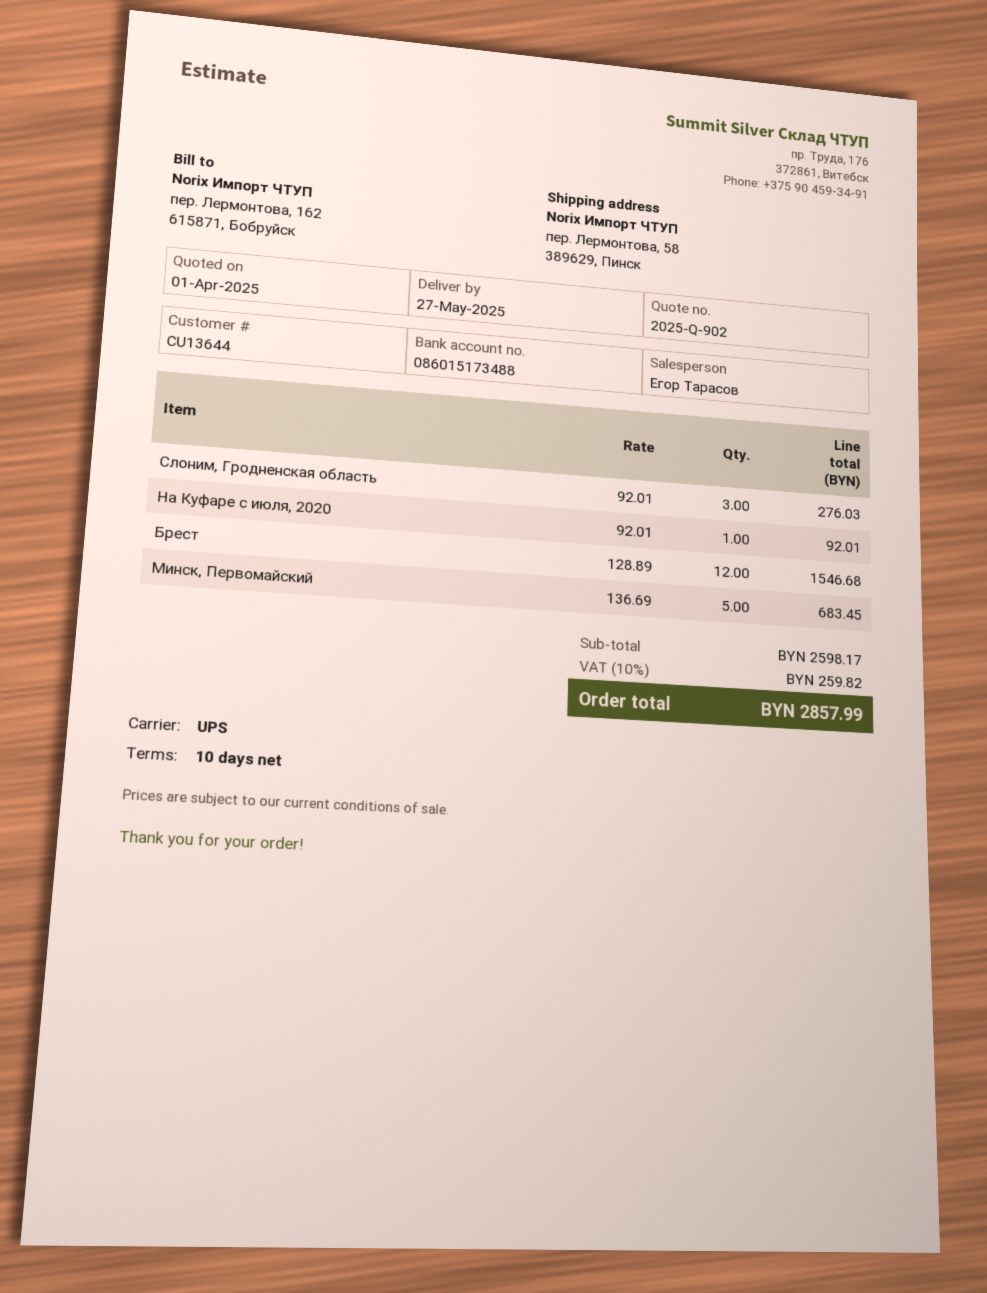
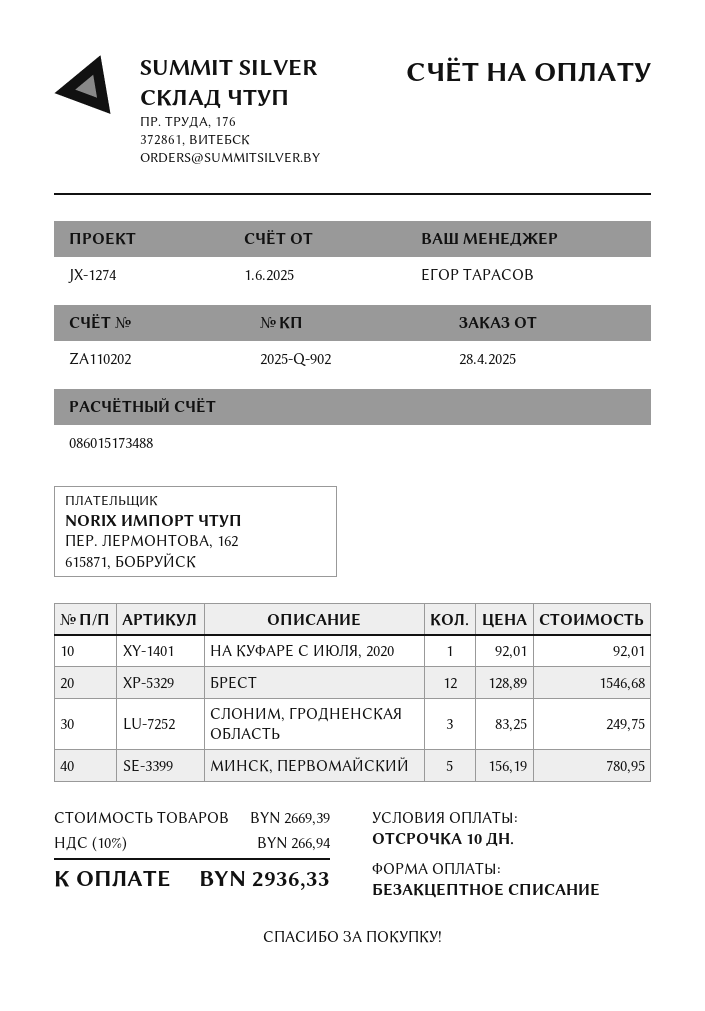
Слоним, Гродненская область: 3 x 92.01 = 276.03 -> 3 x 83.25 = 249.75
Минск, Первомайский: 5 x 136.69 = 683.45 -> 5 x 156.19 = 780.95
subtotal: 2598.17 -> 2669.39
tax: 10% = 259.82 -> 10% = 266.94
total: 2857.99 -> 2936.33

